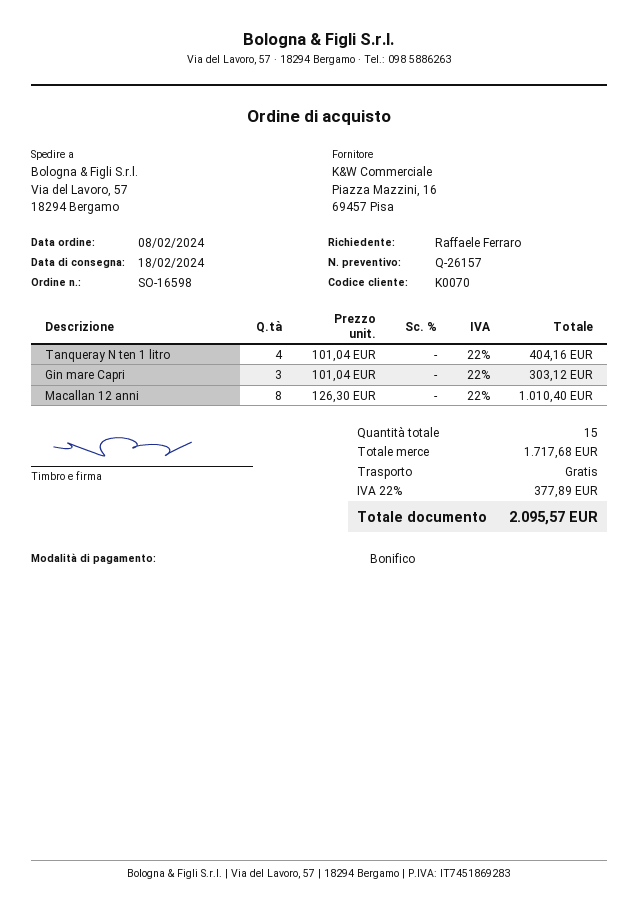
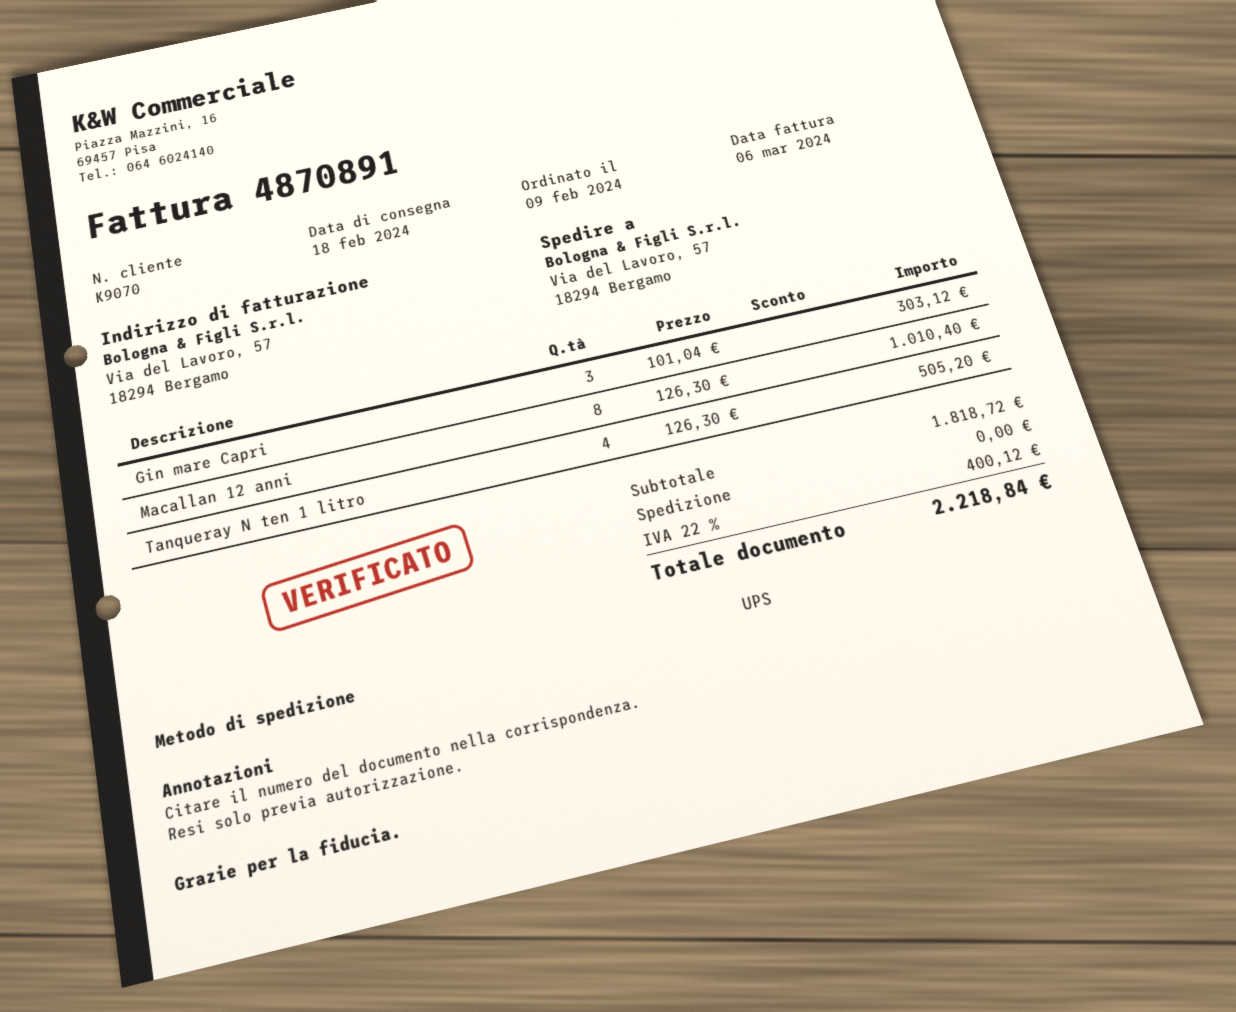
order date: 2024-02-08 -> 2024-02-09
customer number: K0070 -> K9070
Tanqueray N ten 1 litro: 4 x 101.04 = 404.16 -> 4 x 126.30 = 505.20
subtotal: 1717.68 -> 1818.72
tax: 22% = 377.89 -> 22% = 400.12
total: 2095.57 -> 2218.84

